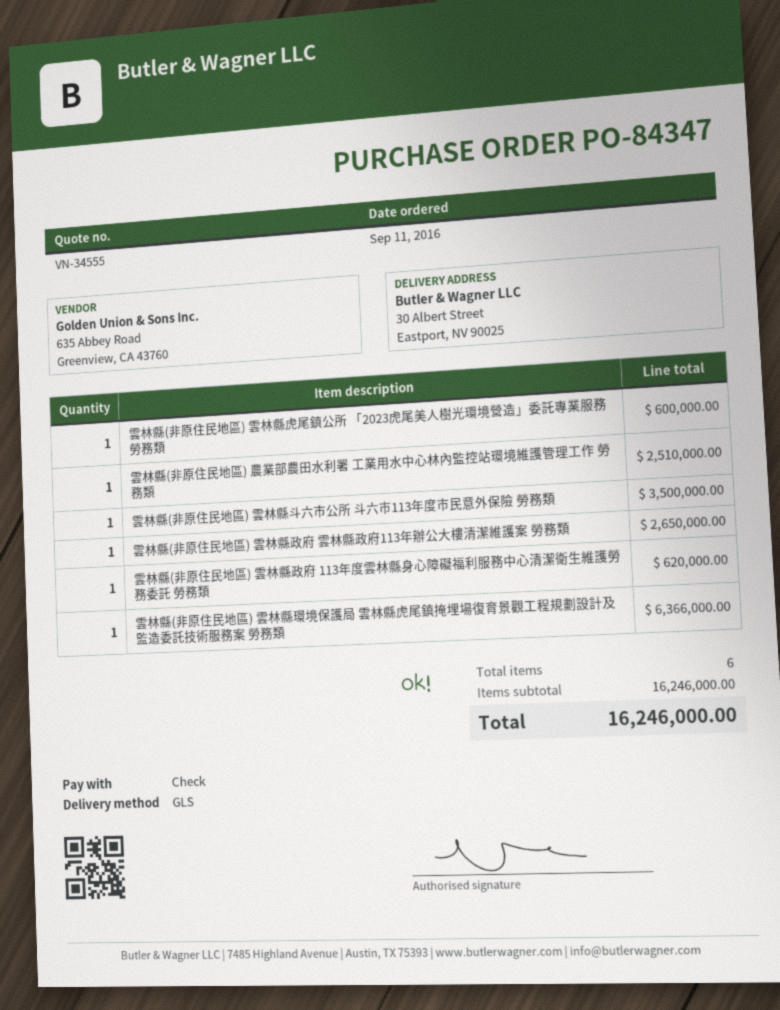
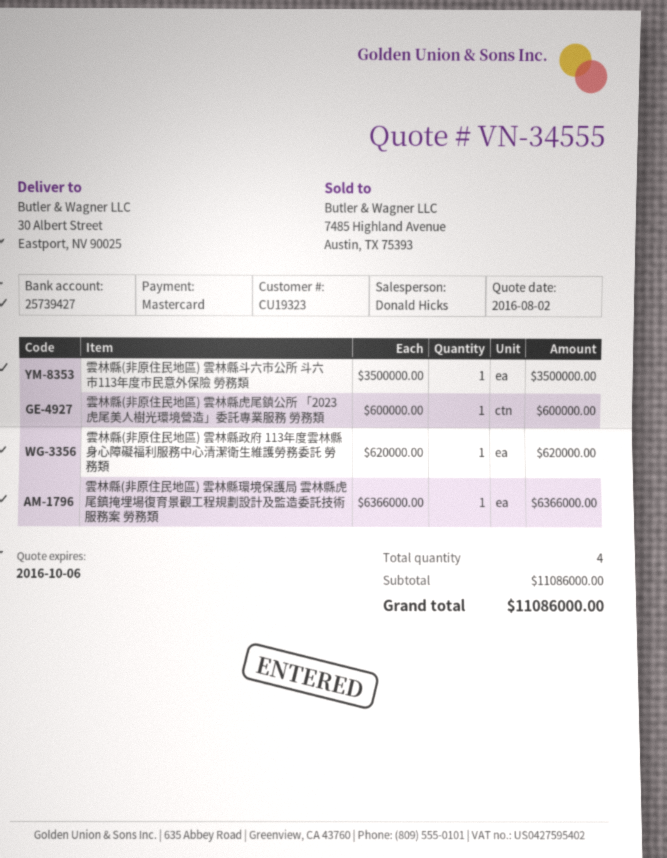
payment method: cheque -> Mastercard
雲林縣(非原住民地區) 農業部農田水利署 工業用水中心林內監控站環境維護管理工作 勞務類: 1 for 2510000.00 -> none
雲林縣(非原住民地區) 雲林縣政府 雲林縣政府113年辦公大樓清潔維護案 勞務類: 1 for 2650000.00 -> none
total quantity: 6 -> 4
subtotal: 16246000.00 -> 11086000.00
total: 16246000.00 -> 11086000.00

